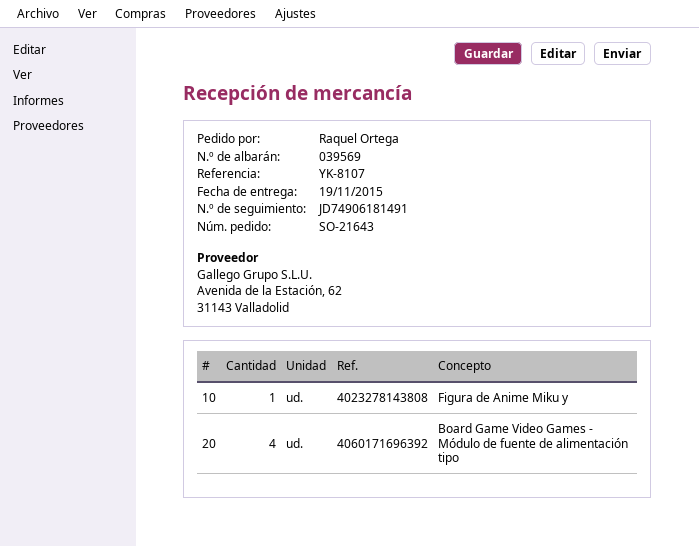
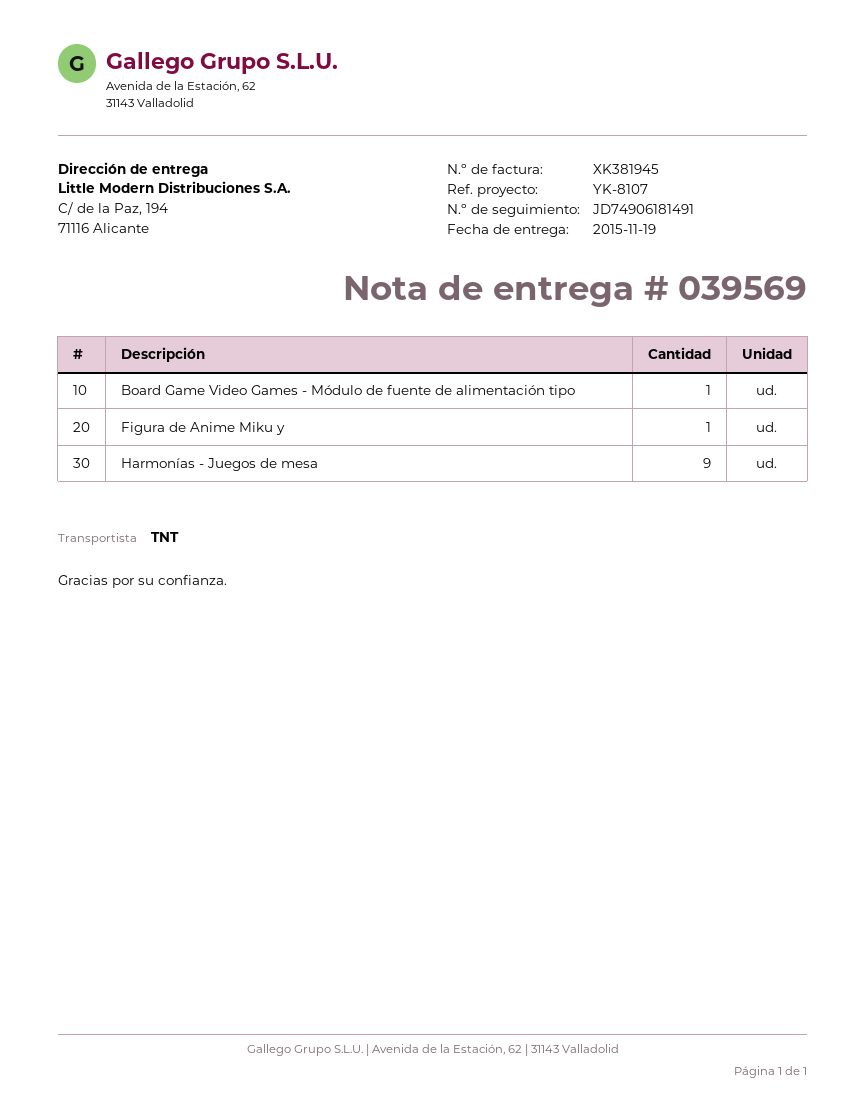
Board Game Video Games - Módulo de fuente de alimentación tipo: 4 -> 1
Harmonías - Juegos de mesa: none -> 9

